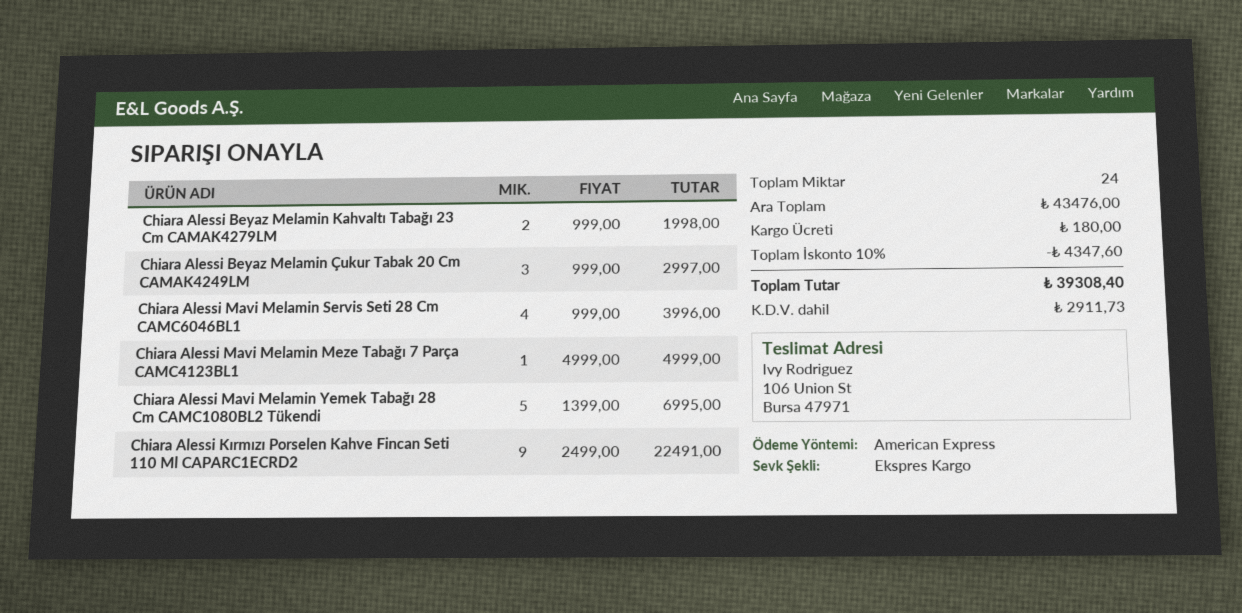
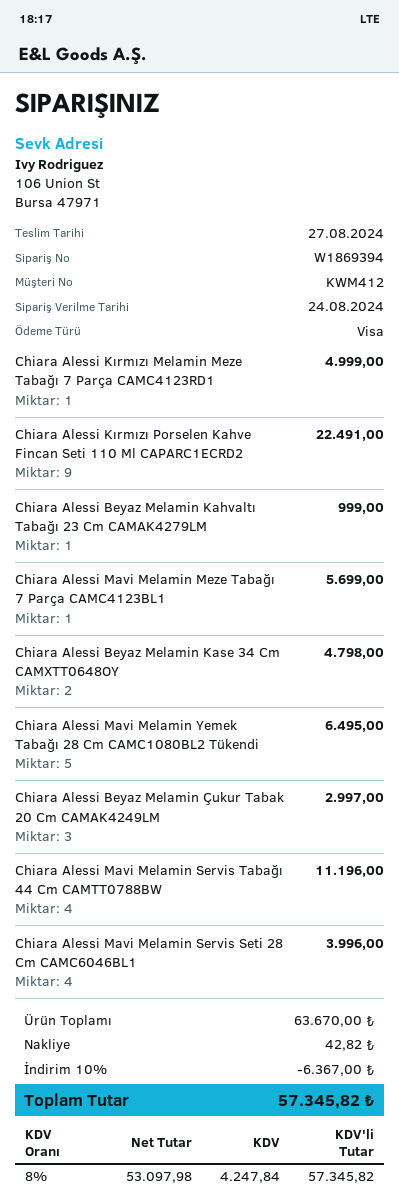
payment method: American Express -> Visa
Chiara Alessi Beyaz Melamin Kahvaltı Tabağı 23 Cm CAMAK4279LM: 2 for 1998.00 -> 1 for 999.00
Chiara Alessi Mavi Melamin Meze Tabağı 7 Parça CAMC4123BL1: 1 for 4999.00 -> 1 for 5699.00
Chiara Alessi Mavi Melamin Yemek Tabağı 28 Cm CAMC1080BL2 Tükendi: 5 for 6995.00 -> 5 for 6495.00
Chiara Alessi Kırmızı Melamin Meze Tabağı 7 Parça CAMC4123RD1: none -> 1 for 4999.00
Chiara Alessi Beyaz Melamin Kase 34 Cm CAMXTT0648OY: none -> 2 for 4798.00
Chiara Alessi Mavi Melamin Servis Tabağı 44 Cm CAMTT0788BW: none -> 4 for 11196.00
subtotal: 43476.00 -> 63670.00
discount: 10% = 4347.60 -> 10% = 6367.00
shipping: 180.00 -> 42.82
tax: 2911.73 -> 4247.84
total: 39308.40 -> 57345.82

